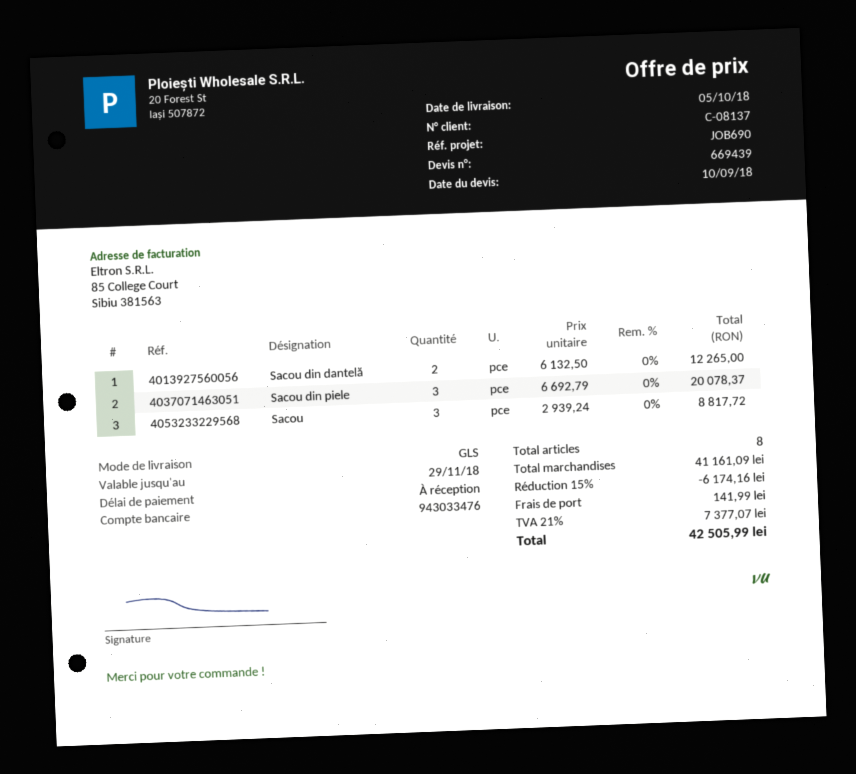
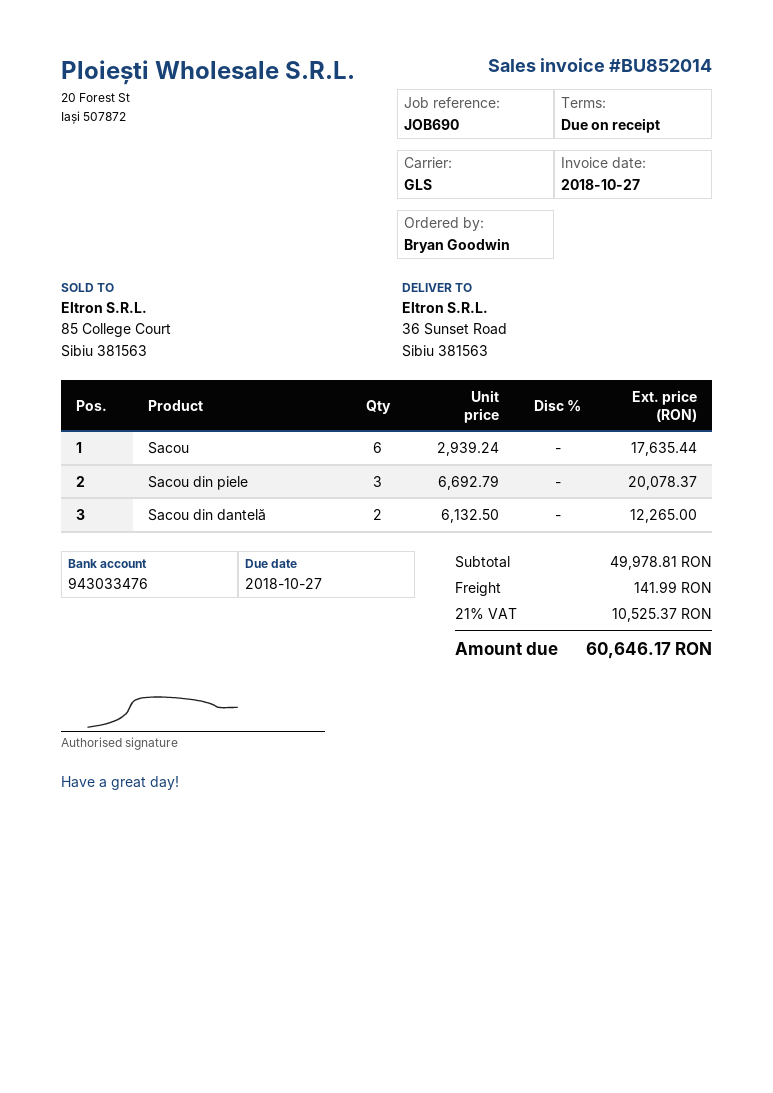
Sacou: 3 x 2939.24 = 8817.72 -> 6 x 2939.24 = 17635.44
subtotal: 41161.09 -> 49978.81
discount: 15% = 6174.16 -> none
tax: 21% = 7377.07 -> 21% = 10525.37
total: 42505.99 -> 60646.17

